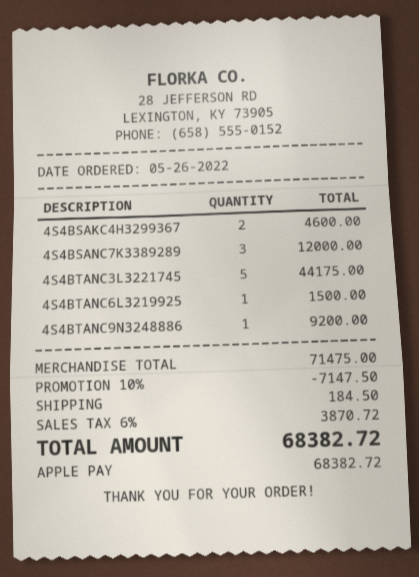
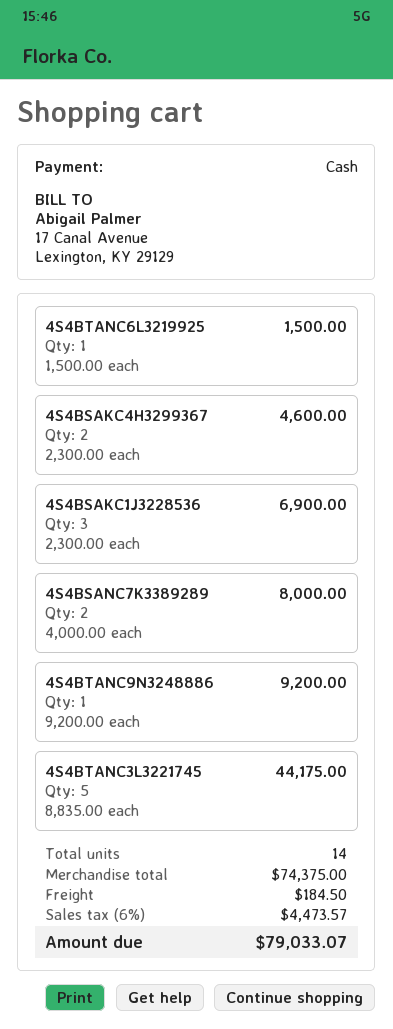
payment method: Apple Pay -> cash
4S4BSANC7K3389289: 3 for 12000.00 -> 2 for 8000.00
4S4BSAKC1J3228536: none -> 3 for 6900.00
subtotal: 71475.00 -> 74375.00
discount: 10% = 7147.50 -> none
tax: 6% = 3870.72 -> 6% = 4473.57
total: 68382.72 -> 79033.07

